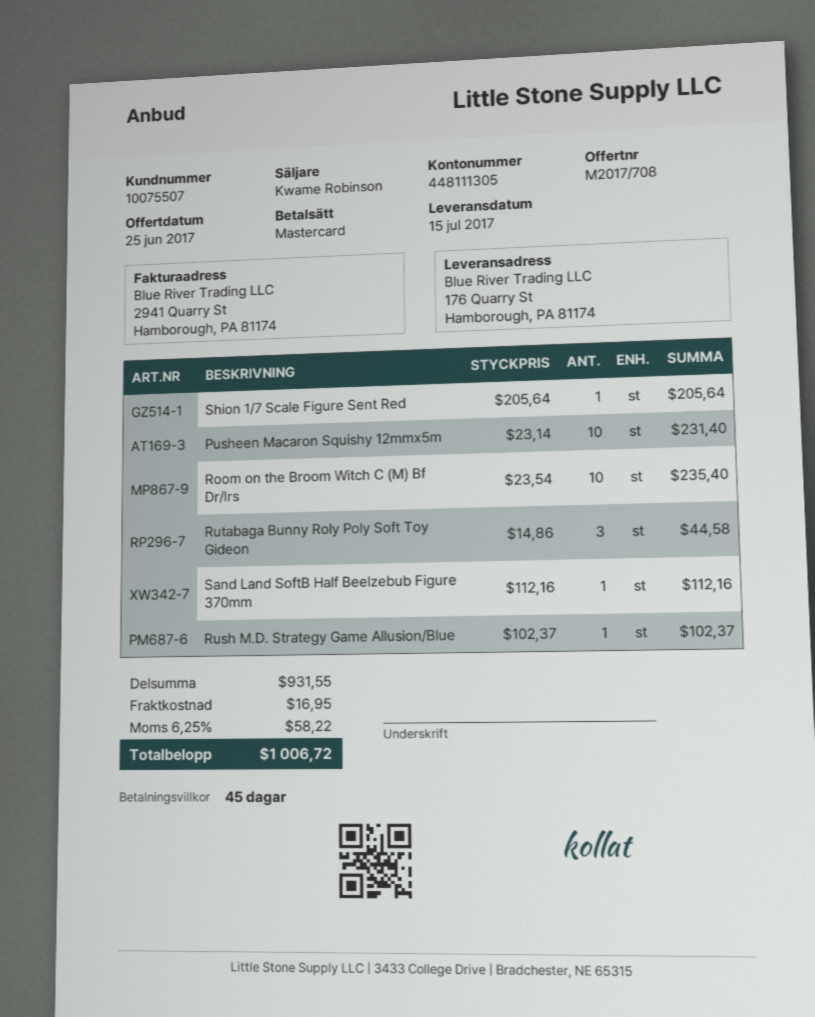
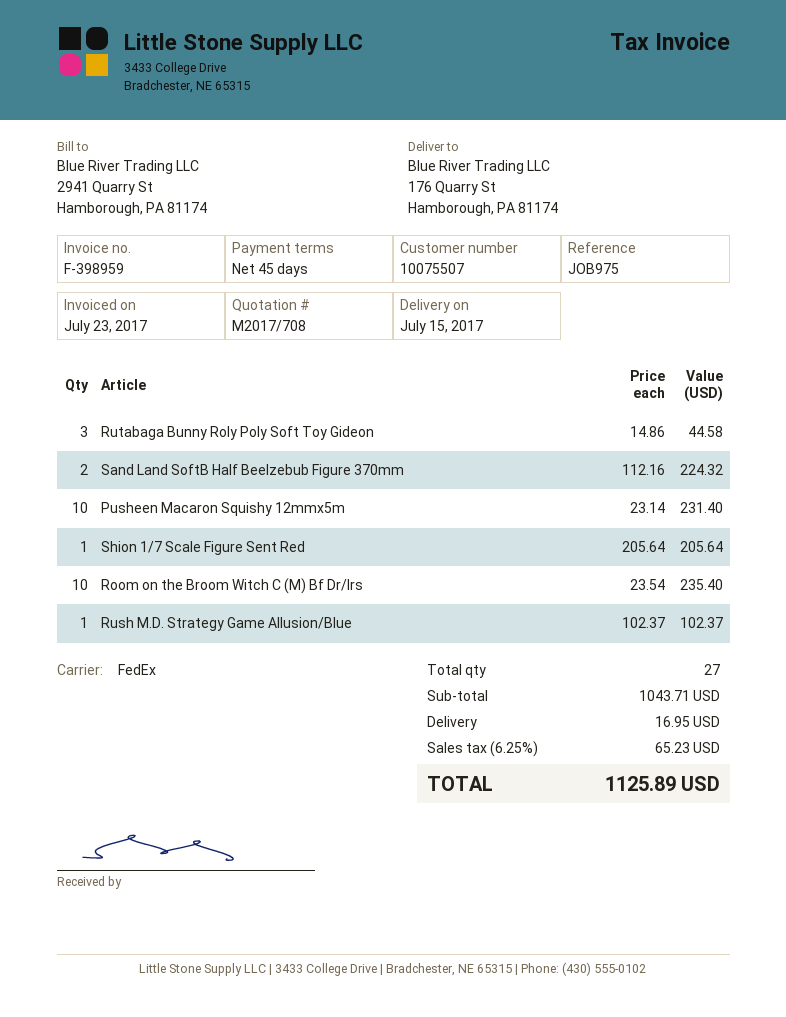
Sand Land SoftB Half Beelzebub Figure 370mm: 1 x 112.16 = 112.16 -> 2 x 112.16 = 224.32
subtotal: 931.55 -> 1043.71
tax: 6.25% = 58.22 -> 6.25% = 65.23
total: 1006.72 -> 1125.89

